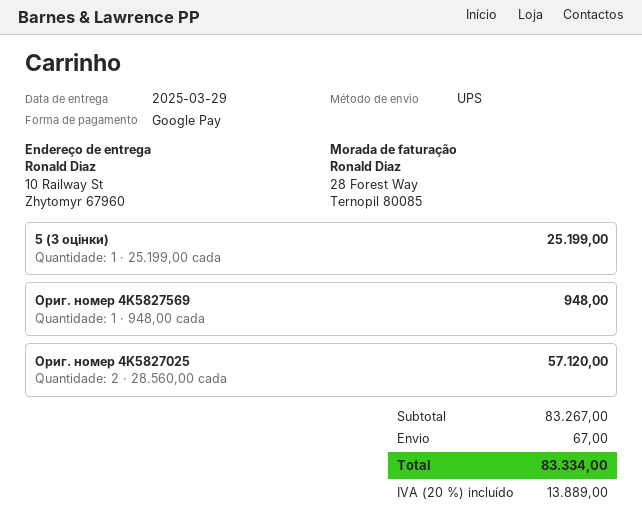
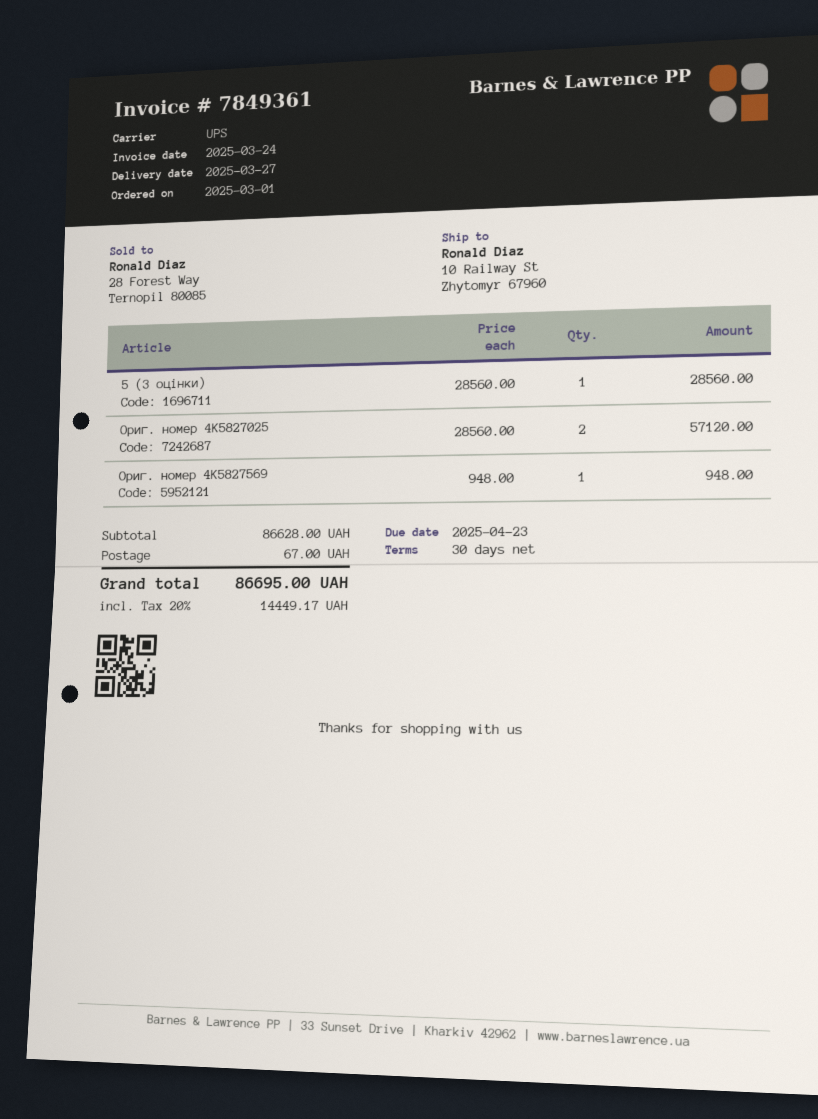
delivery date: 2025-03-29 -> 2025-03-27
5 (3 оцінки): 1 x 25199.00 = 25199.00 -> 1 x 28560.00 = 28560.00
subtotal: 83267.00 -> 86628.00
tax: 20% = 13889.00 -> 20% = 14449.17
total: 83334.00 -> 86695.00

